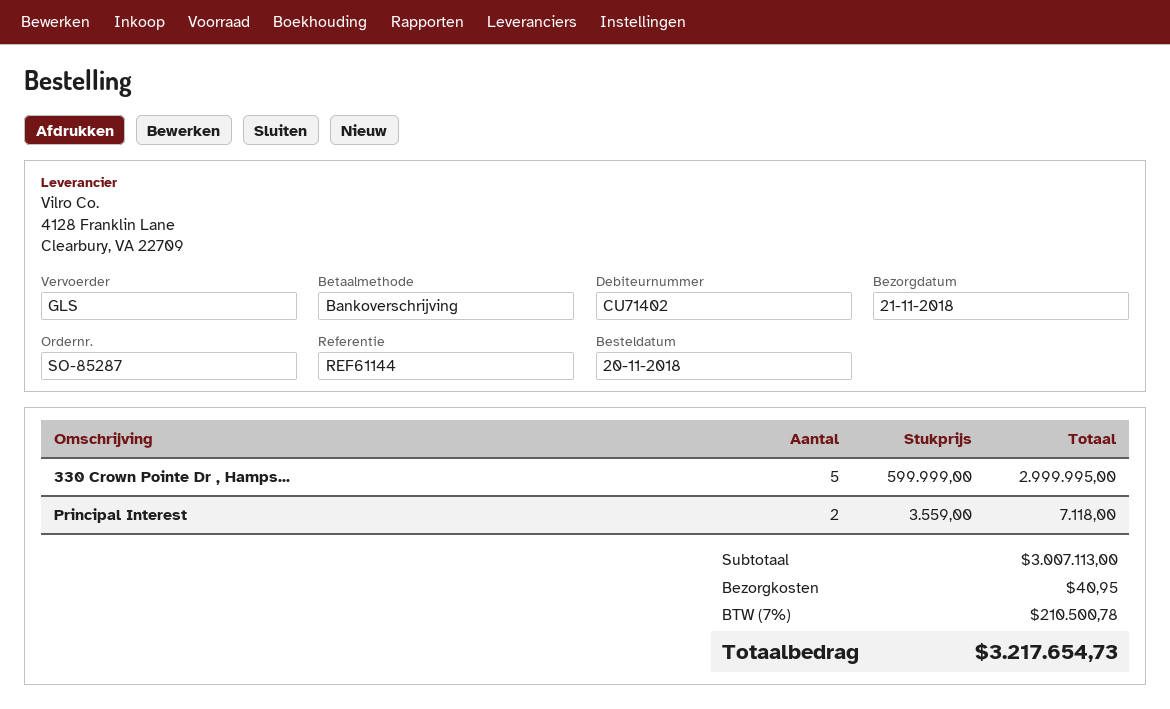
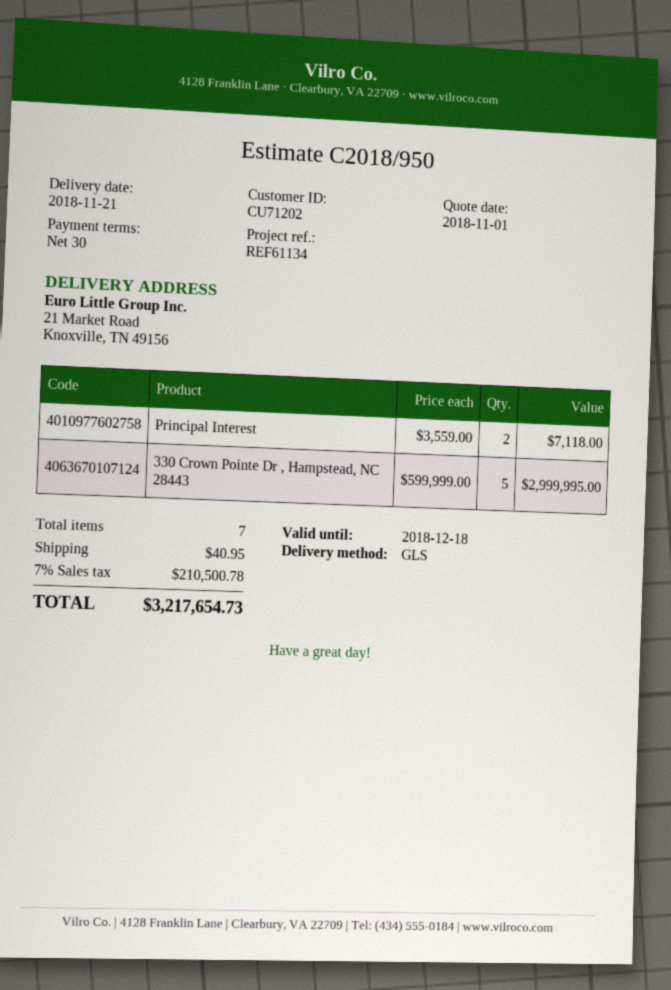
customer number: CU71402 -> CU71202
reference: REF61144 -> REF61134

